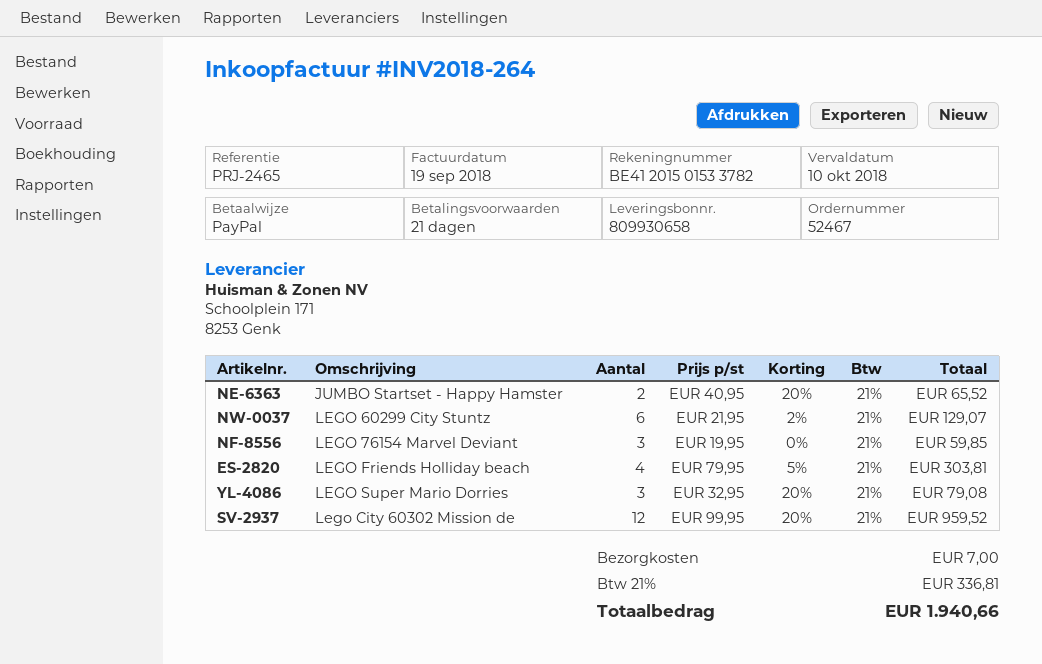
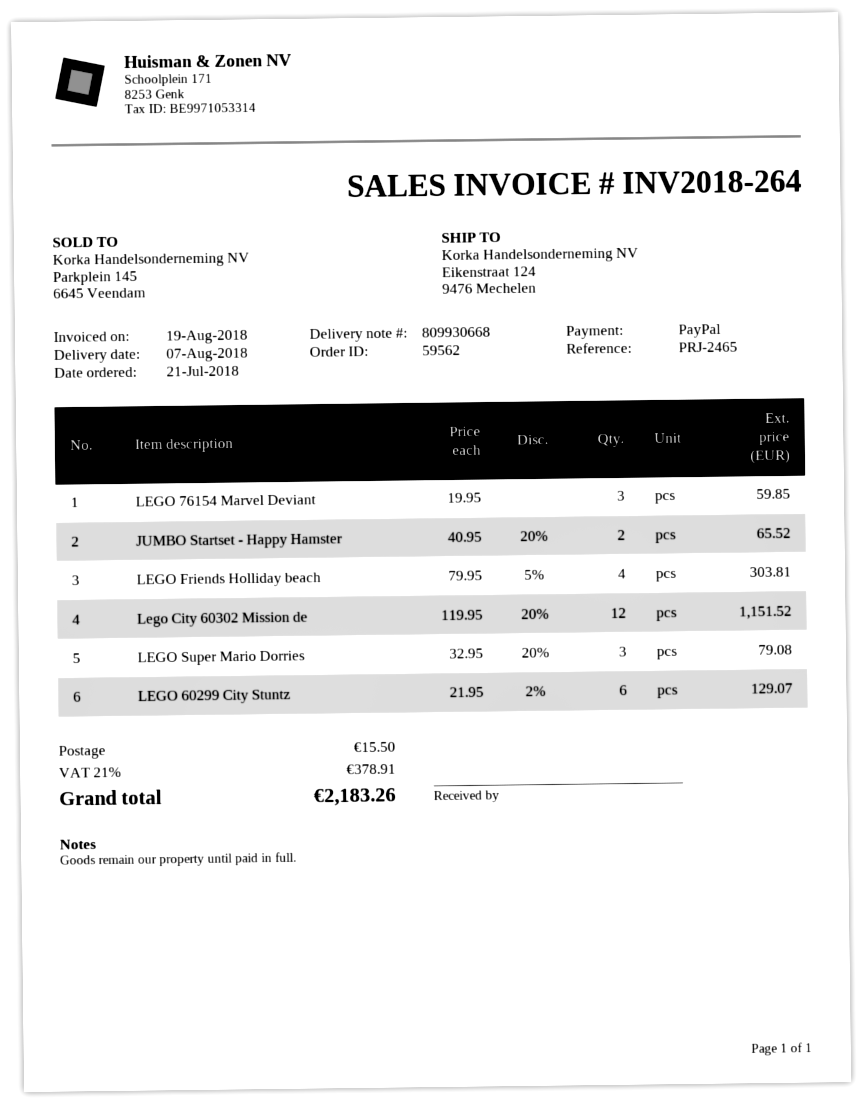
order number: 52467 -> 59562
delivery note number: 809930658 -> 809930668
invoice date: 2018-09-19 -> 2018-08-19
Lego City 60302 Mission de: 12 x 99.95 - 20% = 959.52 -> 12 x 119.95 - 20% = 1151.52
shipping: 7.00 -> 15.50
tax: 21% = 336.81 -> 21% = 378.91
total: 1940.66 -> 2183.26

